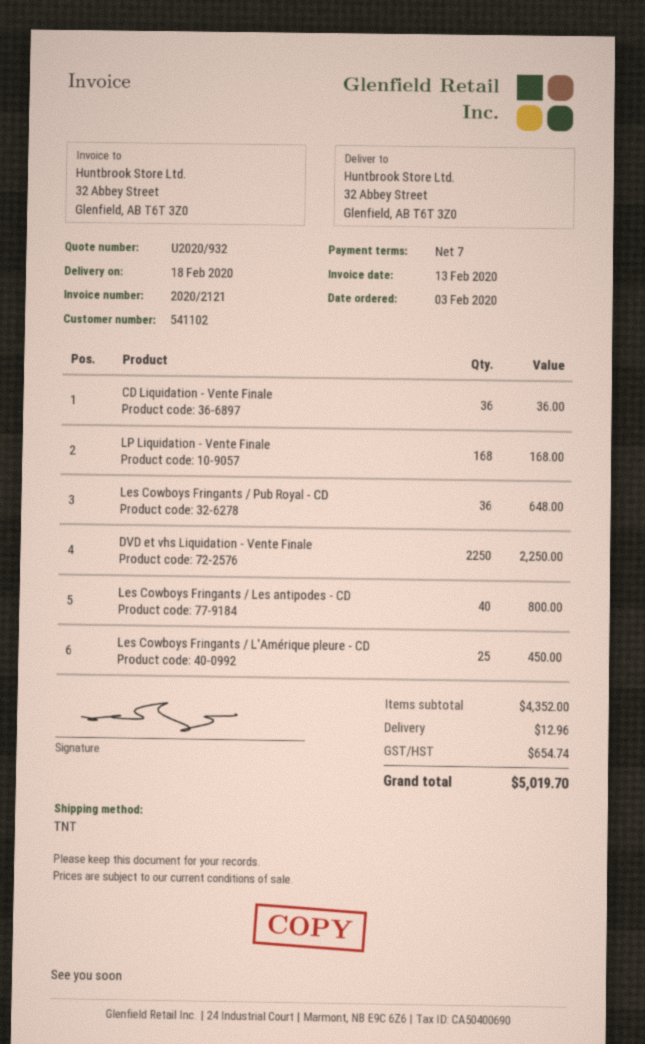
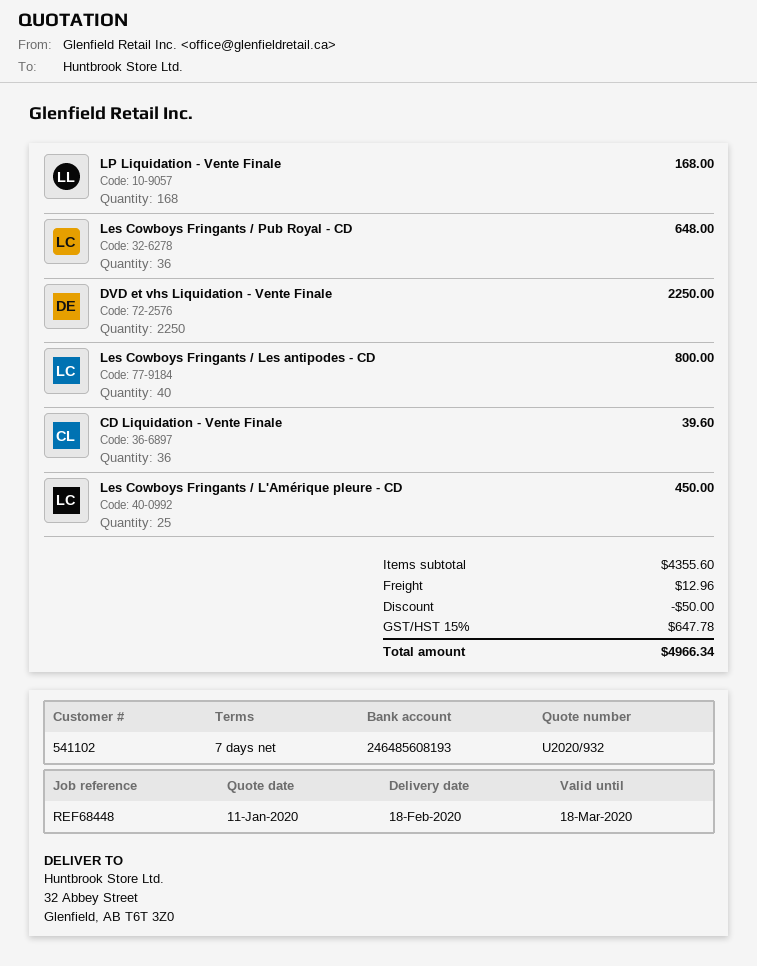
CD Liquidation - Vente Finale: 36 for 36.00 -> 36 for 39.60
subtotal: 4352.00 -> 4355.60
discount: none -> 50.00
tax: 654.74 -> 647.78
total: 5019.70 -> 4966.34

